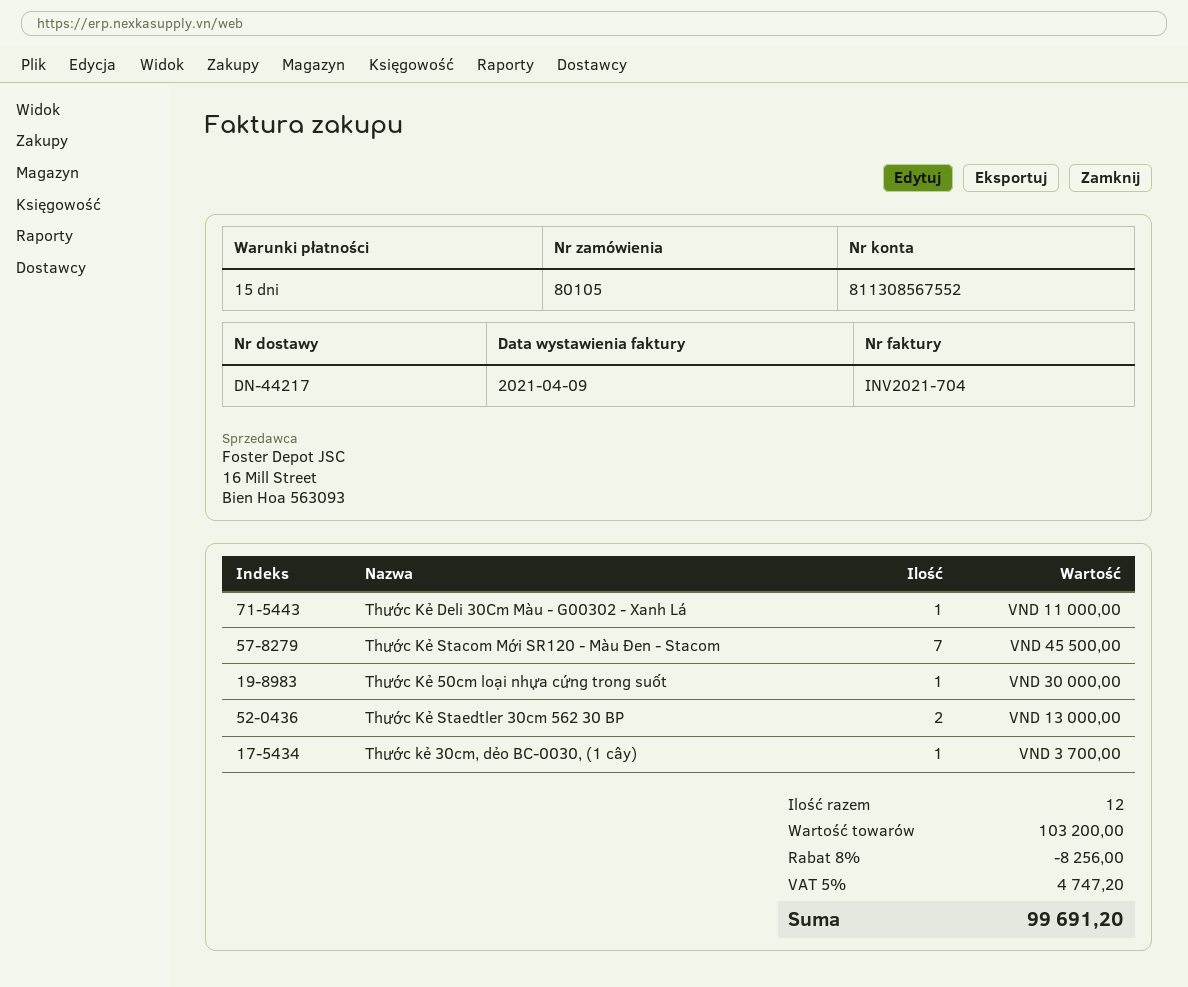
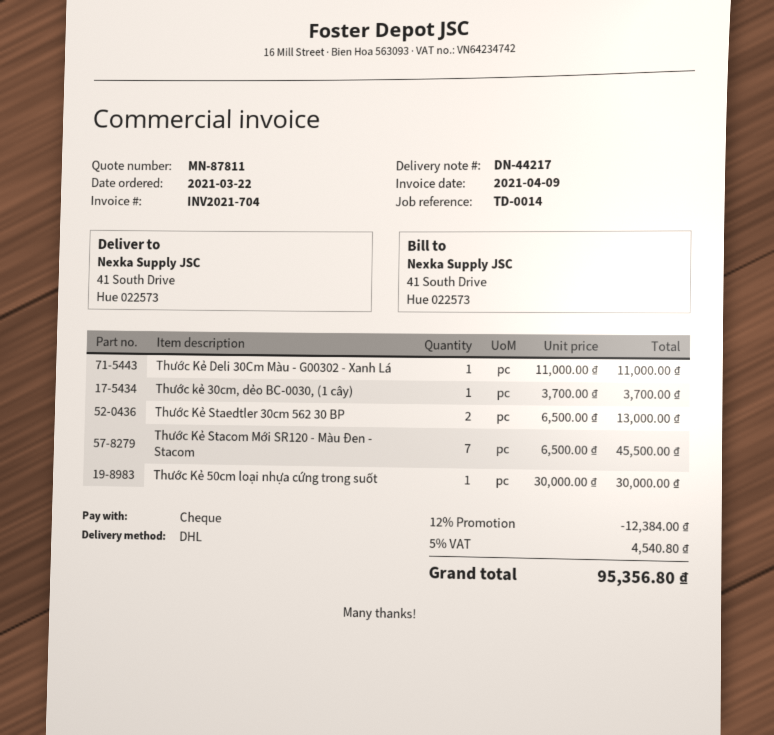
discount: 8% = 8256.00 -> 12% = 12384.00
tax: 5% = 4747.20 -> 5% = 4540.80
total: 99691.20 -> 95356.80

